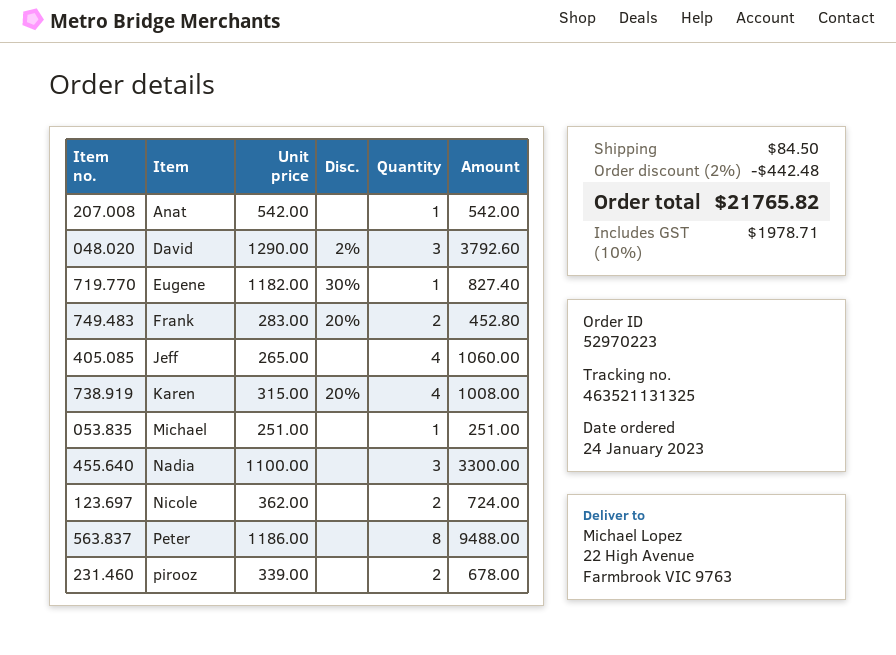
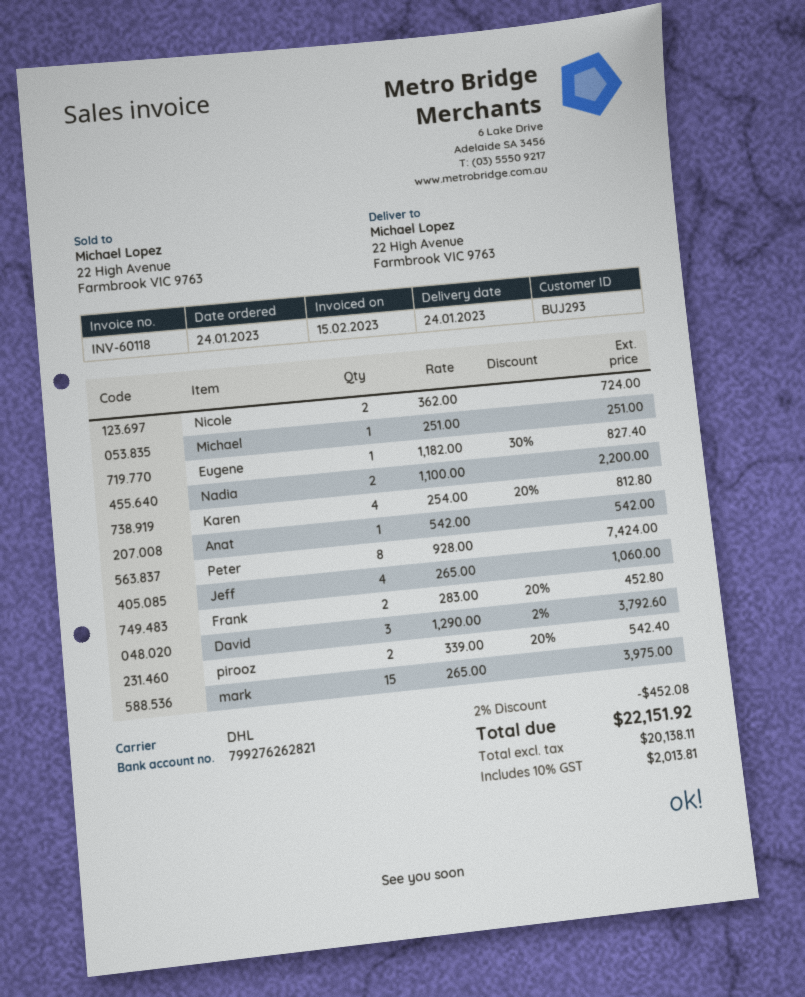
Karen: 4 x 315.00 - 20% = 1008.00 -> 4 x 254.00 - 20% = 812.80
Nadia: 3 x 1100.00 = 3300.00 -> 2 x 1100.00 = 2200.00
Peter: 8 x 1186.00 = 9488.00 -> 8 x 928.00 = 7424.00
pirooz: 2 x 339.00 = 678.00 -> 2 x 339.00 - 20% = 542.40
mark: none -> 15 x 265.00 = 3975.00
discount: 2% = 442.48 -> 2% = 452.08
shipping: 84.50 -> none
tax: 10% = 1978.71 -> 10% = 2013.81
total: 21765.82 -> 22151.92

